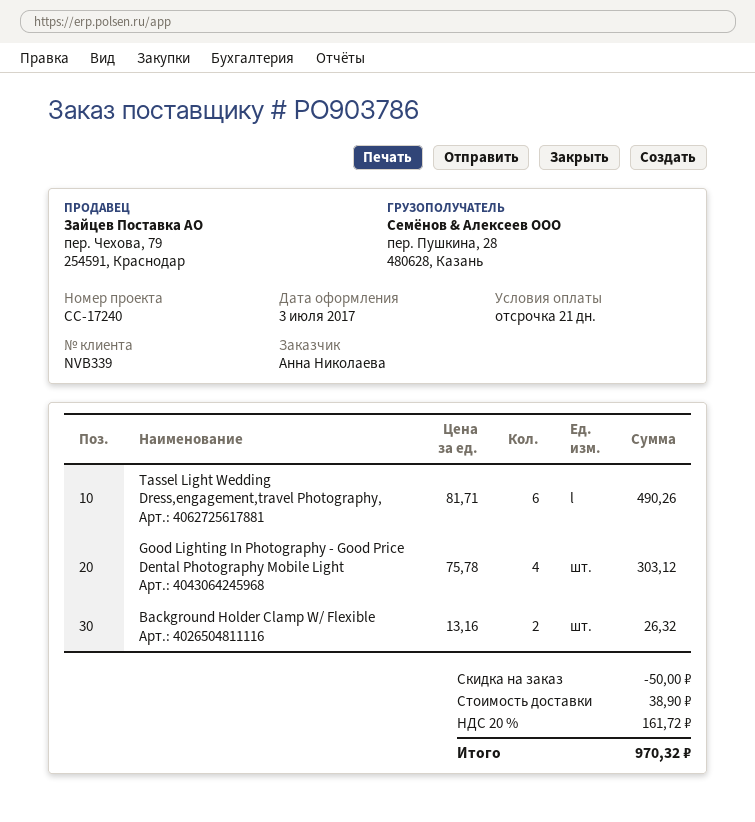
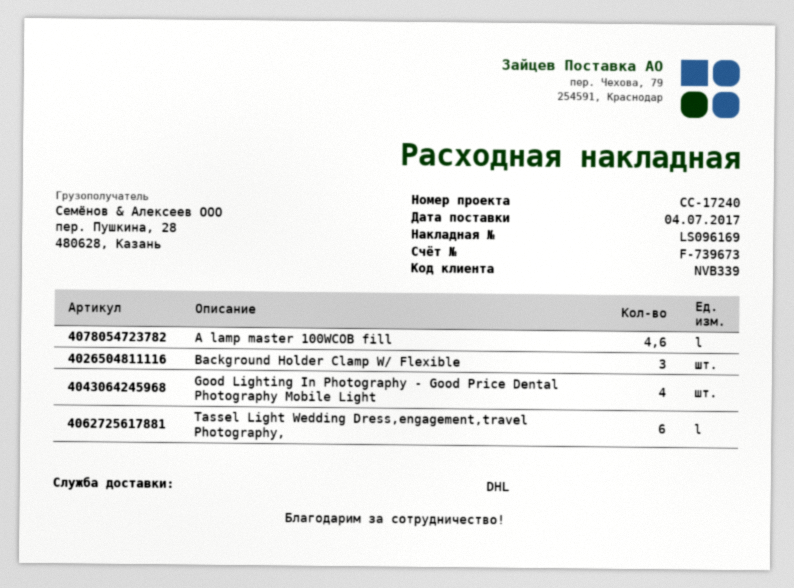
Background Holder Clamp W/ Flexible: 2 -> 3
A lamp master 100WCOB fill: none -> 4.6

